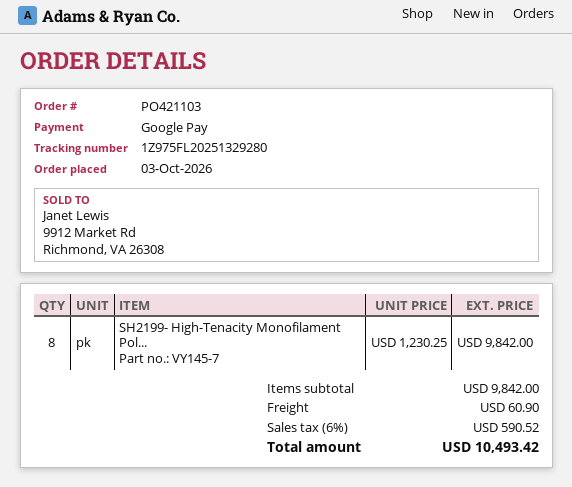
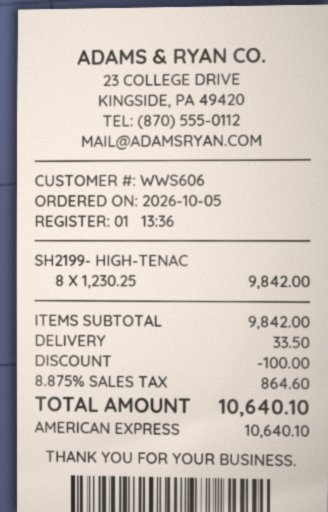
order date: 2026-10-03 -> 2026-10-05
payment method: Google Pay -> American Express
discount: none -> 100.00
shipping: 60.90 -> 33.50
tax: 6% = 590.52 -> 8.875% = 864.60
total: 10493.42 -> 10640.10

